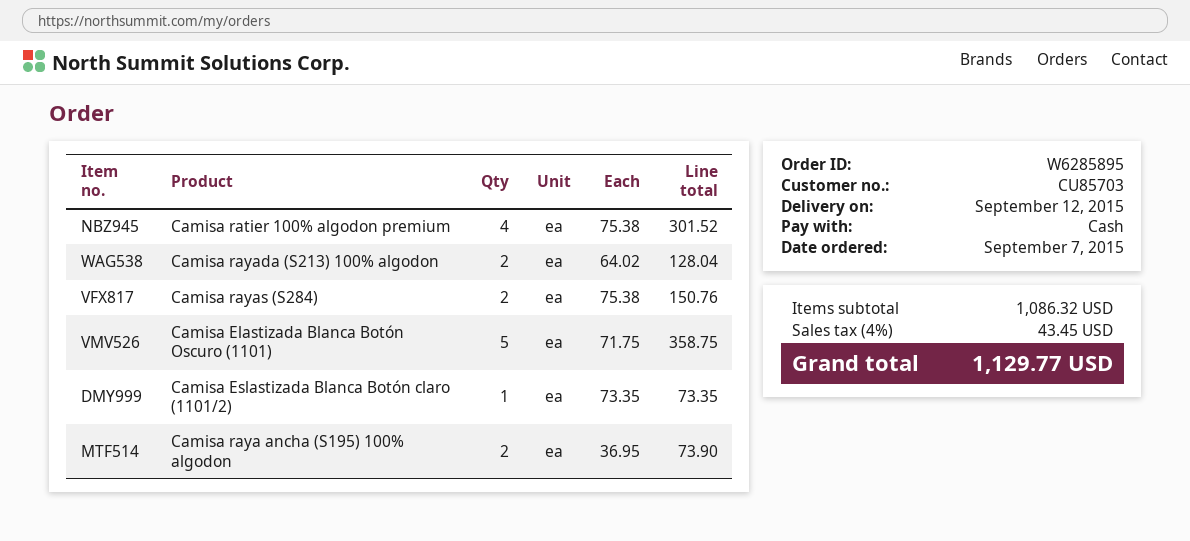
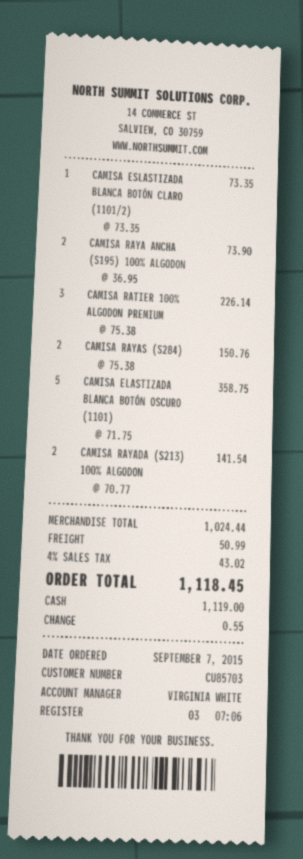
Camisa ratier 100% algodon premium: 4 x 75.38 = 301.52 -> 3 x 75.38 = 226.14
Camisa rayada (S213) 100% algodon: 2 x 64.02 = 128.04 -> 2 x 70.77 = 141.54
subtotal: 1086.32 -> 1024.44
shipping: none -> 50.99
tax: 4% = 43.45 -> 4% = 43.02
total: 1129.77 -> 1118.45

